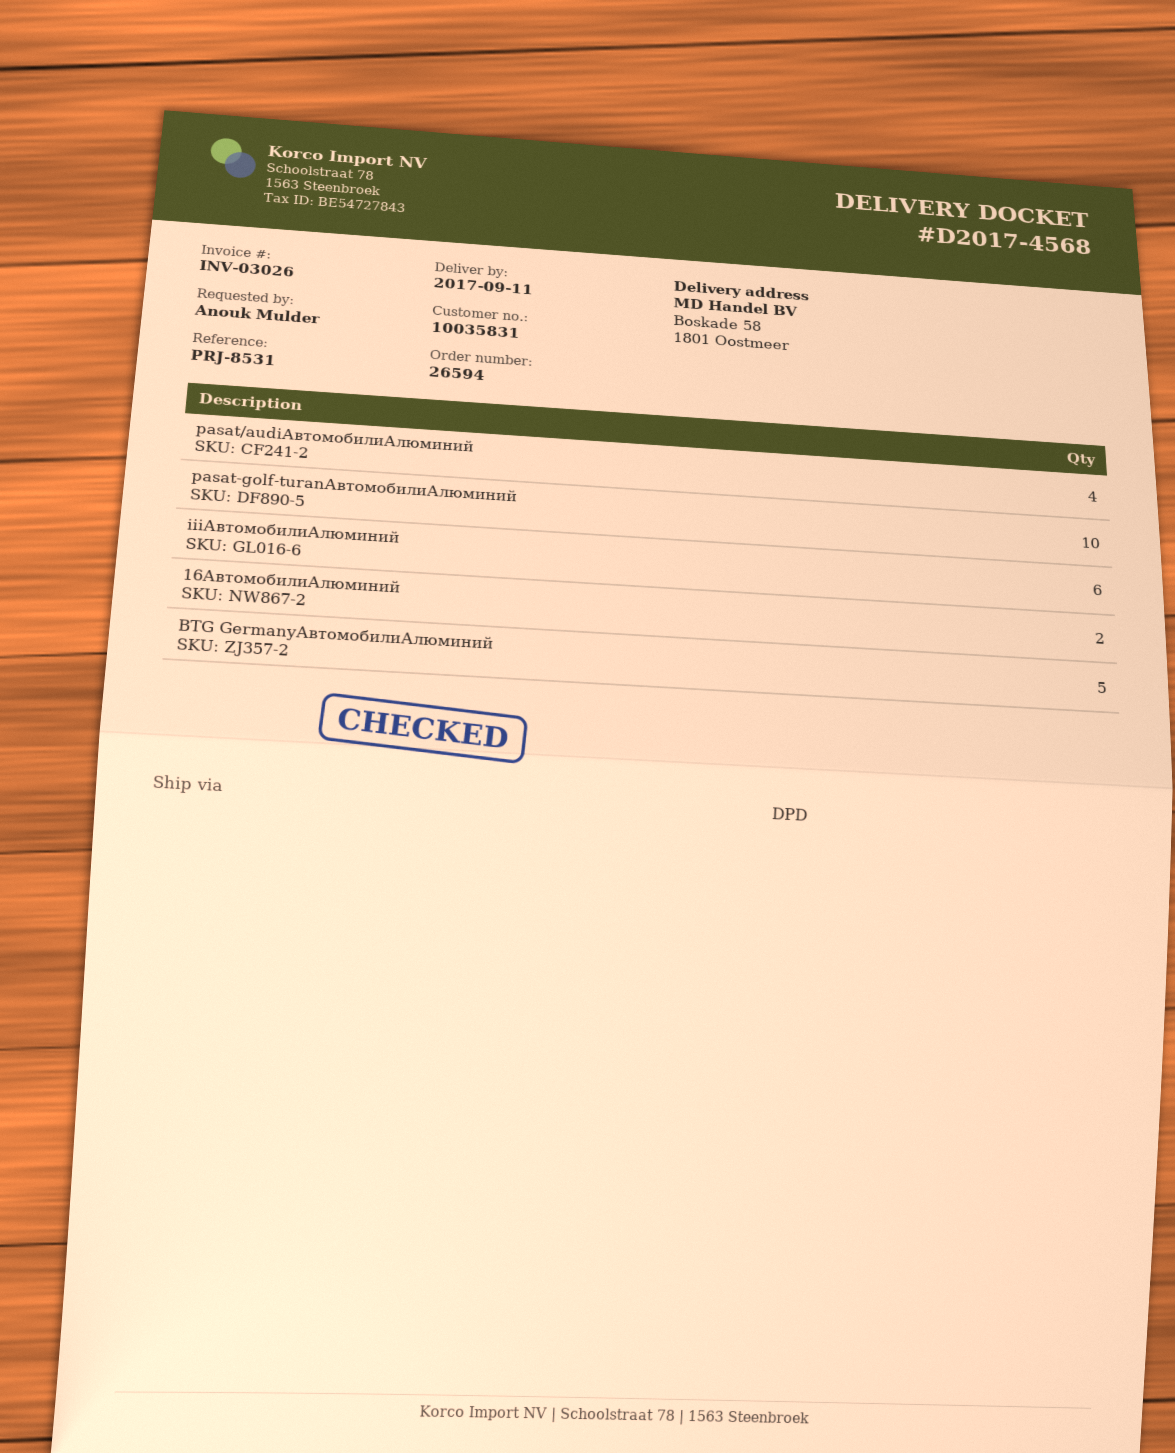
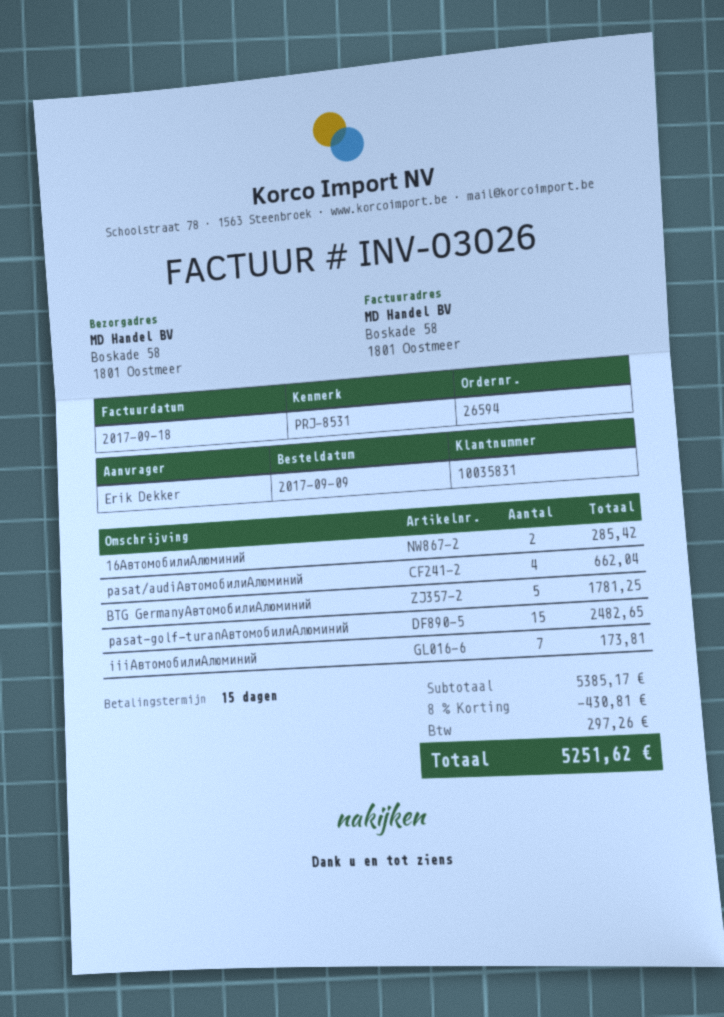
ordered by: Anouk Mulder -> Erik Dekker
pasat-golf-turanАвтомобилиАлюминий: 10 -> 15
iiiАвтомобилиАлюминий: 6 -> 7

